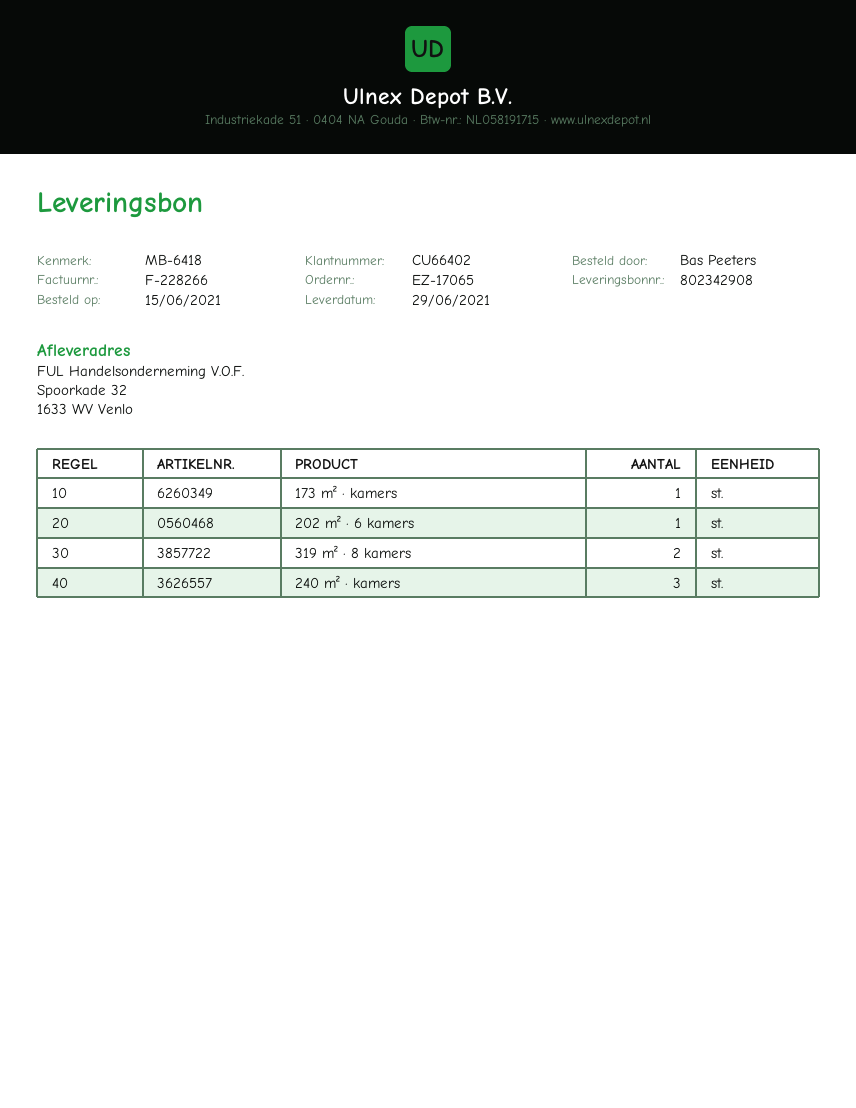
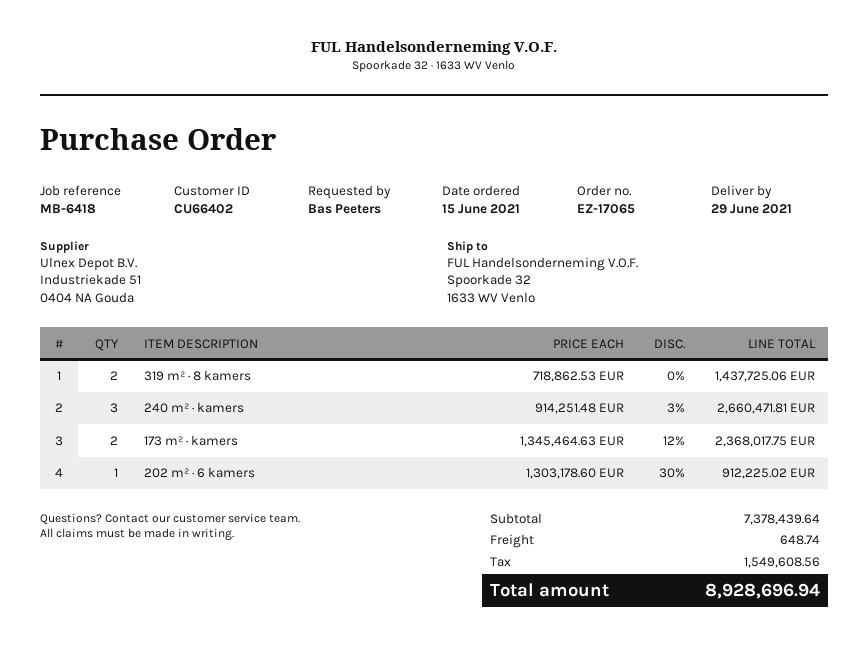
173 m² · kamers: 1 -> 2

